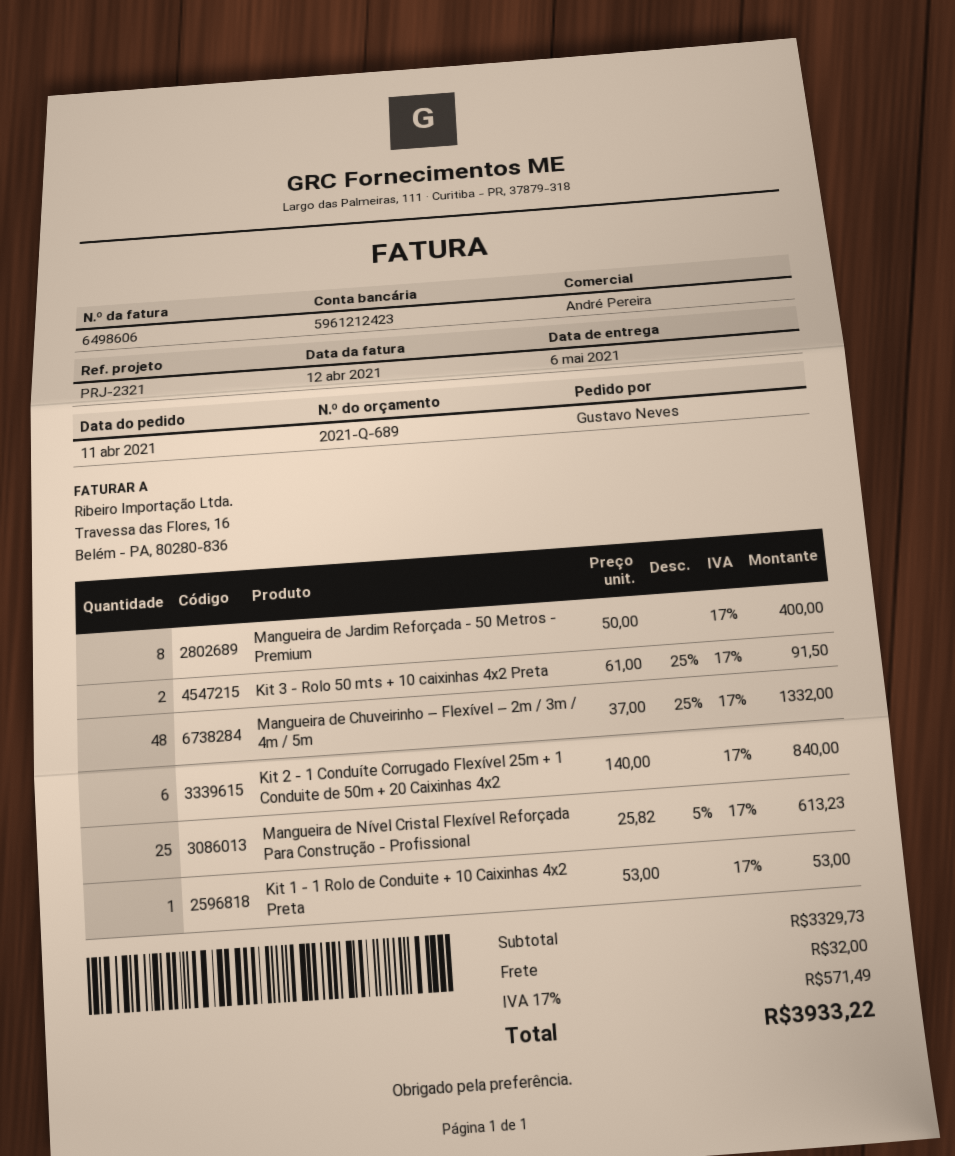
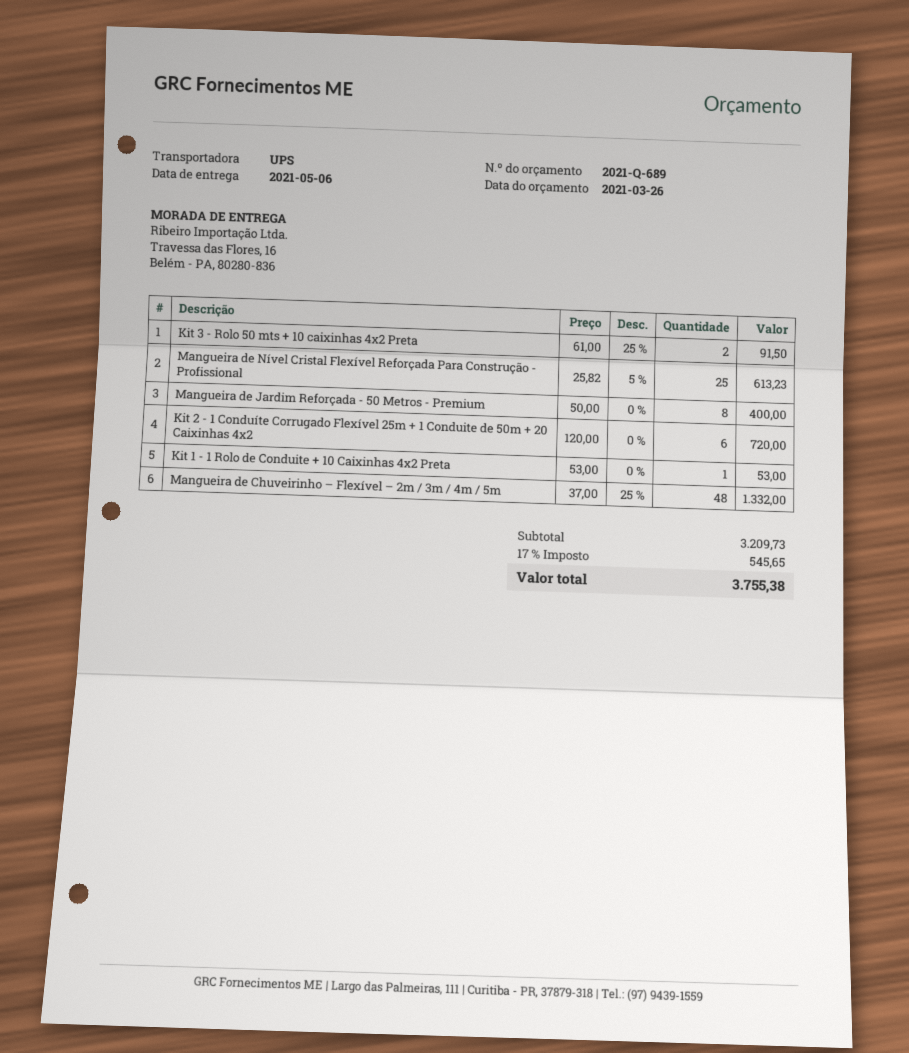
Kit 2 - 1 Conduíte Corrugado Flexível 25m + 1 Conduite de 50m + 20 Caixinhas 4x2: 6 x 140.00 = 840.00 -> 6 x 120.00 = 720.00
subtotal: 3329.73 -> 3209.73
shipping: 32.00 -> none
tax: 17% = 571.49 -> 17% = 545.65
total: 3933.22 -> 3755.38

